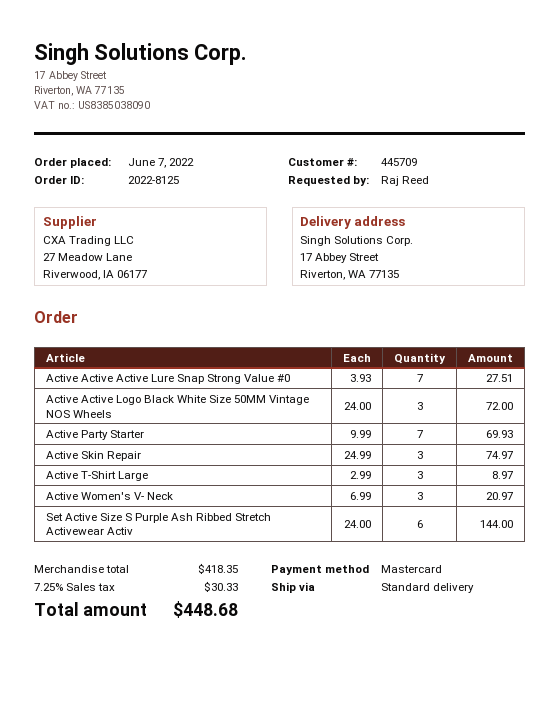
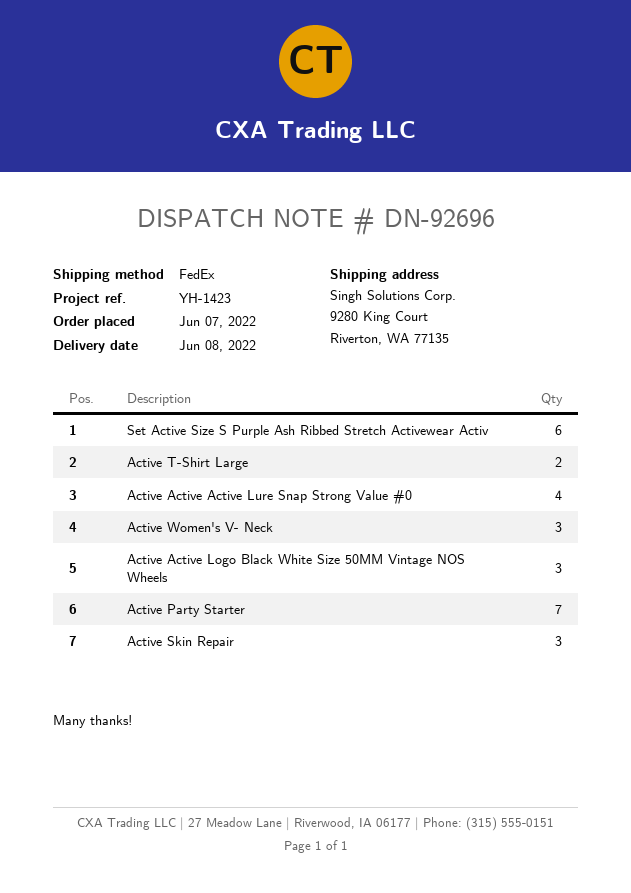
shipping method: standard -> FedEx
ship to: 17 Abbey Street, Riverton, WA 77135 -> 9280 King Court, Riverton, WA 77135
Active Active Active Lure Snap Strong Value #0: 7 -> 4
Active T-Shirt Large: 3 -> 2

